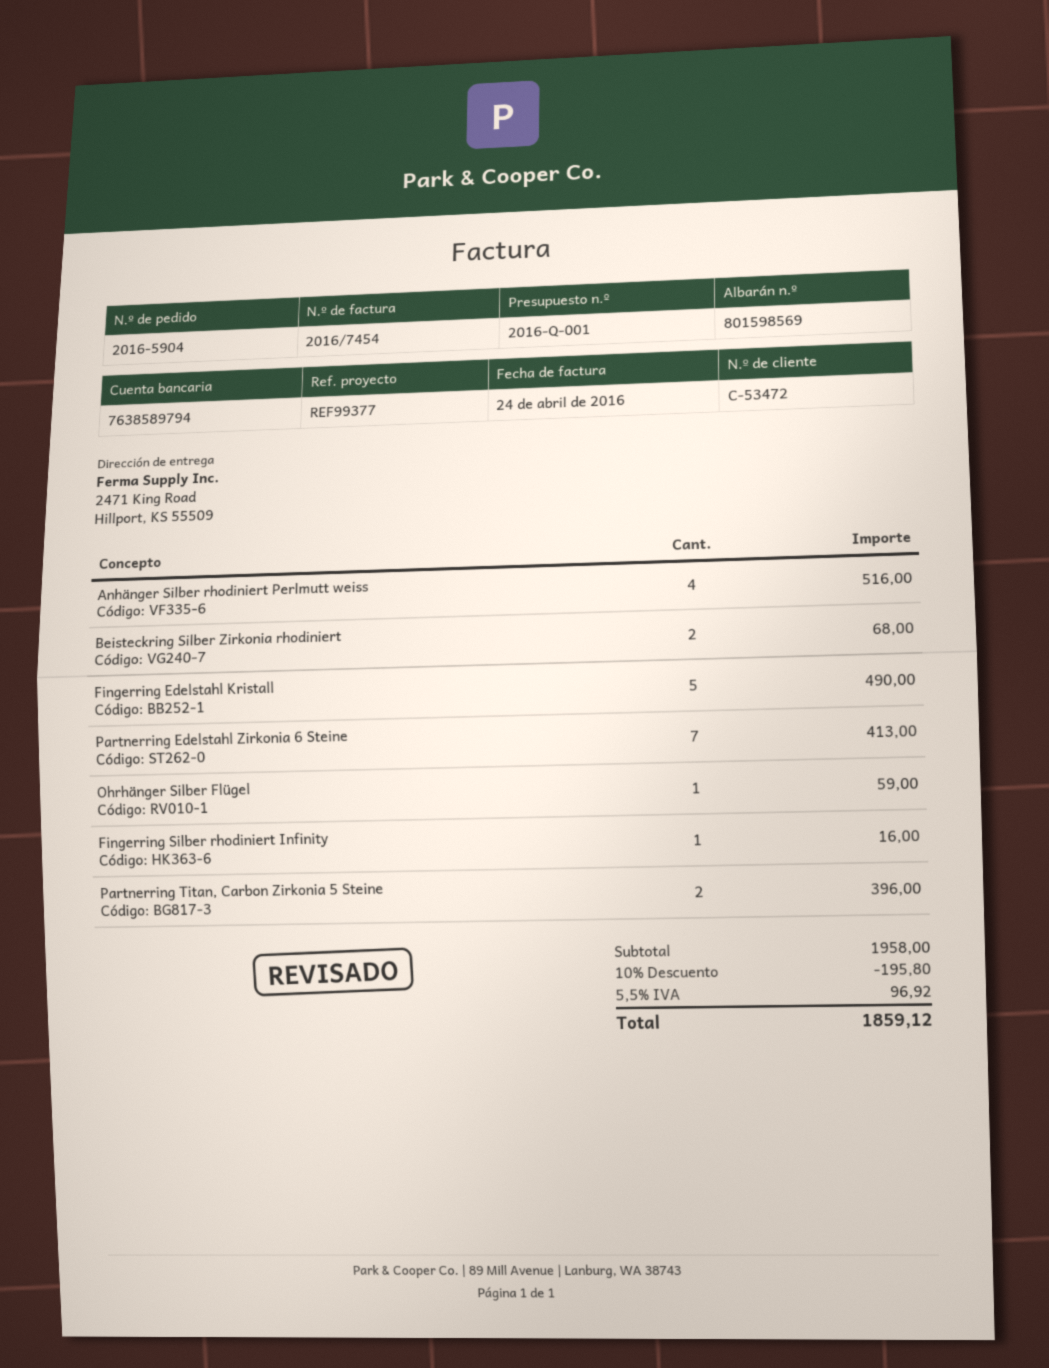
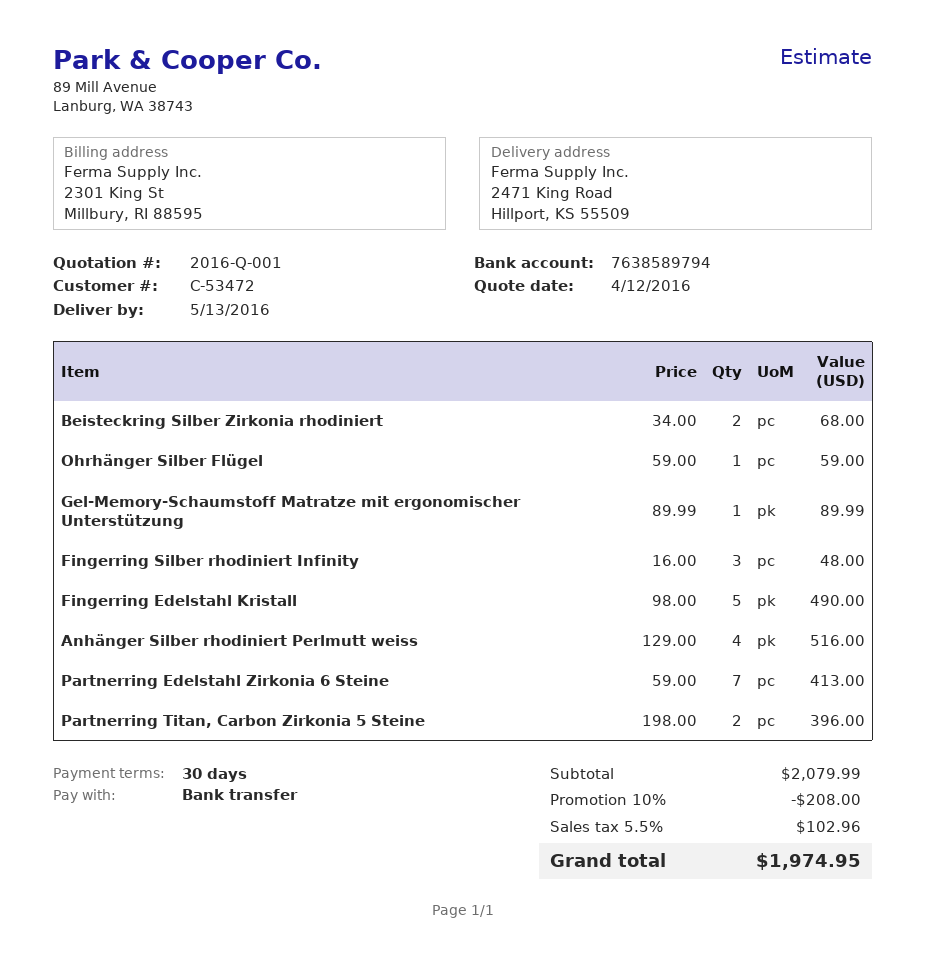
Fingerring Silber rhodiniert Infinity: 1 for 16.00 -> 3 for 48.00
Gel-Memory-Schaumstoff Matratze mit ergonomischer Unterstützung: none -> 1 for 89.99
subtotal: 1958.00 -> 2079.99
discount: 10% = 195.80 -> 10% = 208.00
tax: 5.5% = 96.92 -> 5.5% = 102.96
total: 1859.12 -> 1974.95

